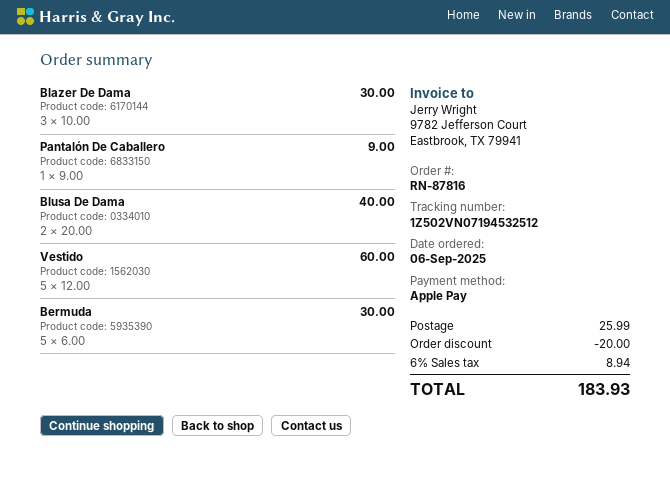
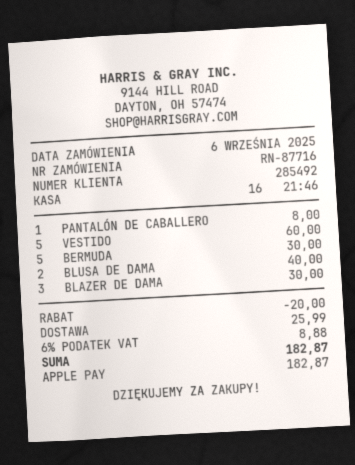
order number: RN-87816 -> RN-87716
Pantalón De Caballero: 1 for 9.00 -> 1 for 8.00
tax: 6% = 8.94 -> 6% = 8.88
total: 183.93 -> 182.87

